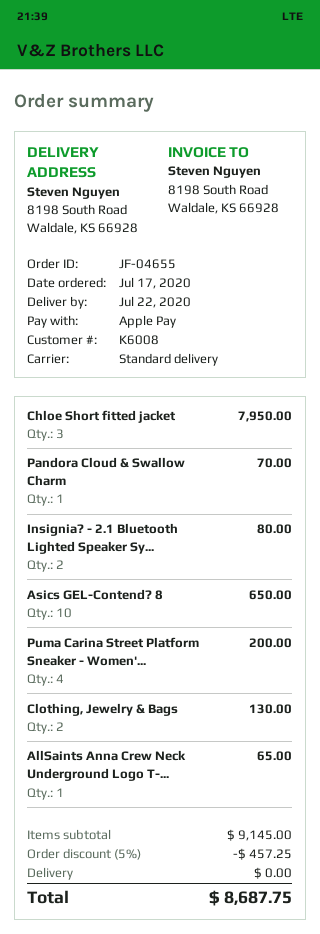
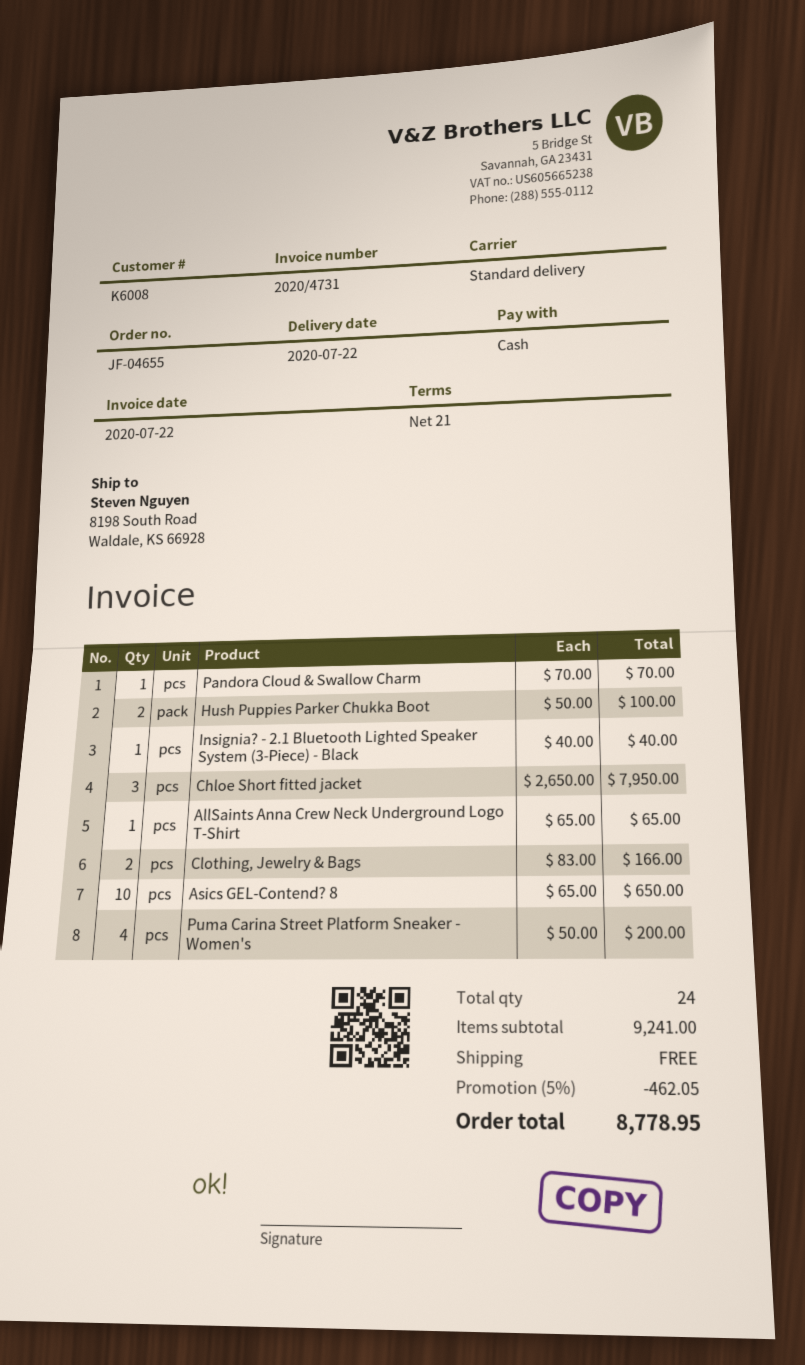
payment method: Apple Pay -> cash
Insignia? - 2.1 Bluetooth Lighted Speaker Sy...: 2 for 80.00 -> 1 for 40.00
Clothing, Jewelry & Bags: 2 for 130.00 -> 2 for 166.00
Hush Puppies Parker Chukka Boot: none -> 2 for 100.00
subtotal: 9145.00 -> 9241.00
discount: 5% = 457.25 -> 5% = 462.05
total: 8687.75 -> 8778.95

